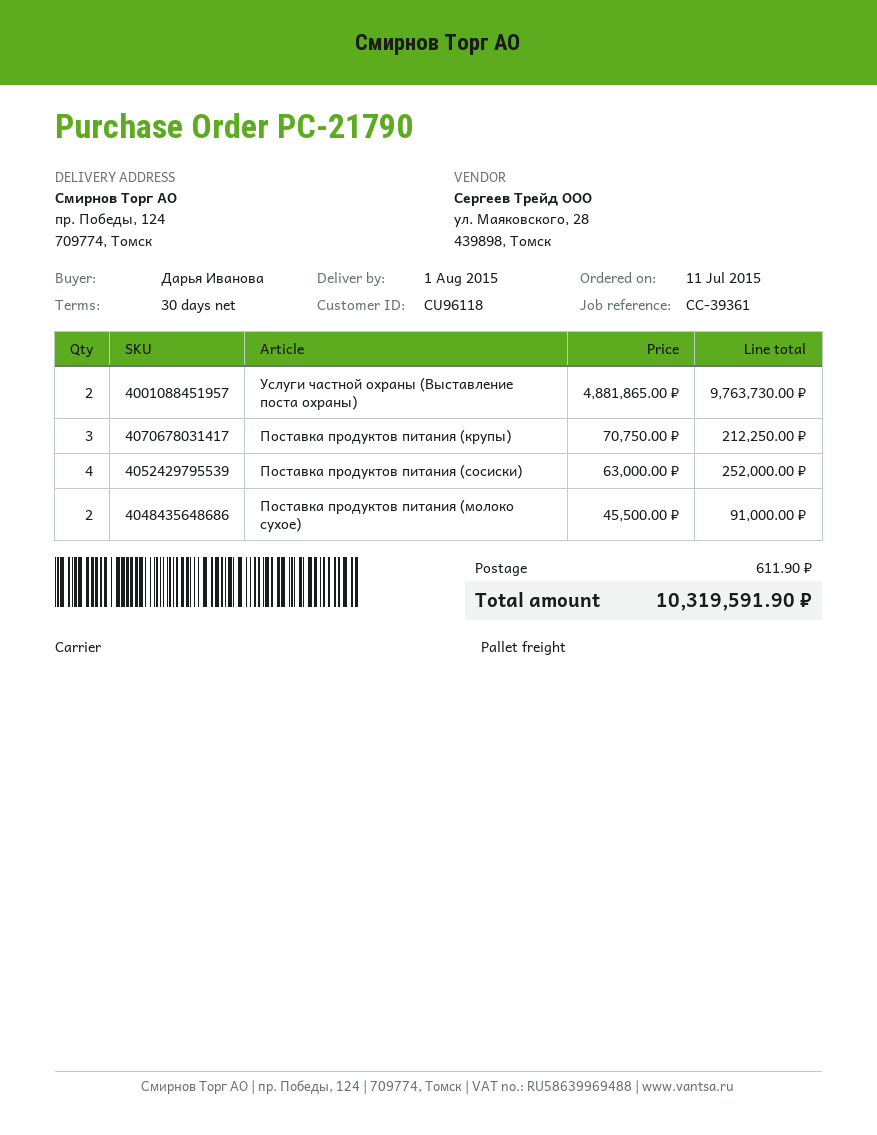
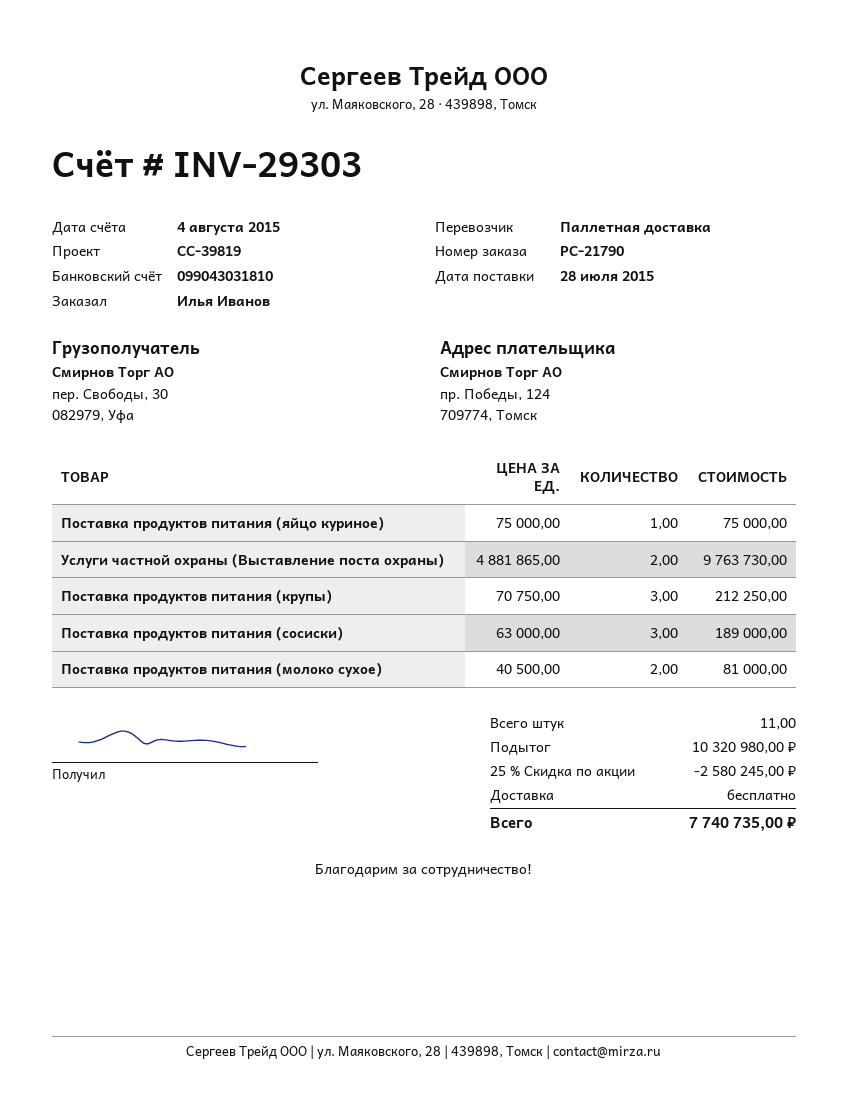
delivery date: 2015-08-01 -> 2015-07-28
reference: CC-39361 -> CC-39819
ordered by: Дарья Иванова -> Илья Иванов
ship to: пр. Победы, 124, 709774, Томск -> пер. Свободы, 30, 082979, Уфа
Поставка продуктов питания (сосиски): 4 x 63000.00 = 252000.00 -> 3 x 63000.00 = 189000.00
Поставка продуктов питания (молоко сухое): 2 x 45500.00 = 91000.00 -> 2 x 40500.00 = 81000.00
Поставка продуктов питания (яйцо куриное): none -> 1 x 75000.00 = 75000.00
discount: none -> 25% = 2580245.00
shipping: 611.90 -> 0.00
total: 10319591.90 -> 7740735.00

